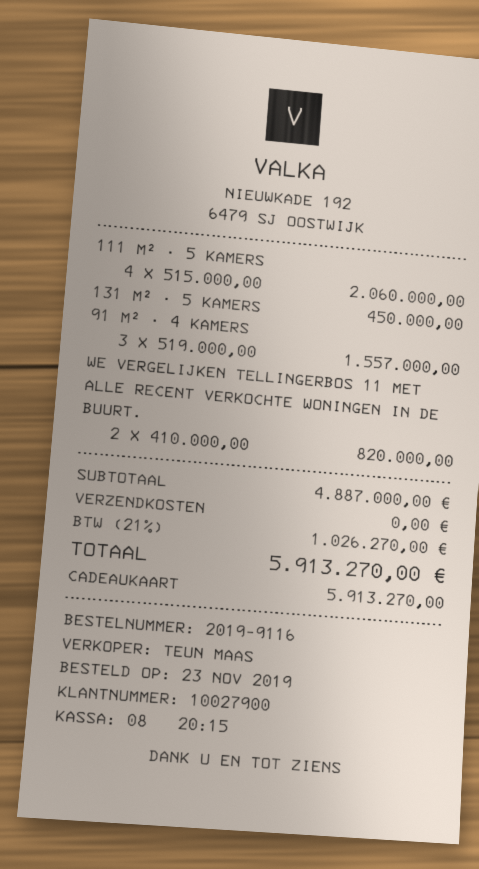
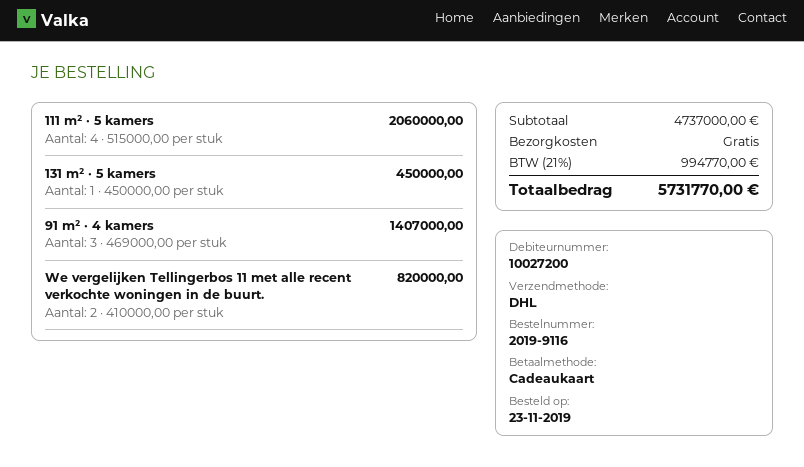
customer number: 10027900 -> 10027200
91 M² · 4 KAMERS: 3 x 519000.00 = 1557000.00 -> 3 x 469000.00 = 1407000.00
subtotal: 4887000.00 -> 4737000.00
tax: 21% = 1026270.00 -> 21% = 994770.00
total: 5913270.00 -> 5731770.00

